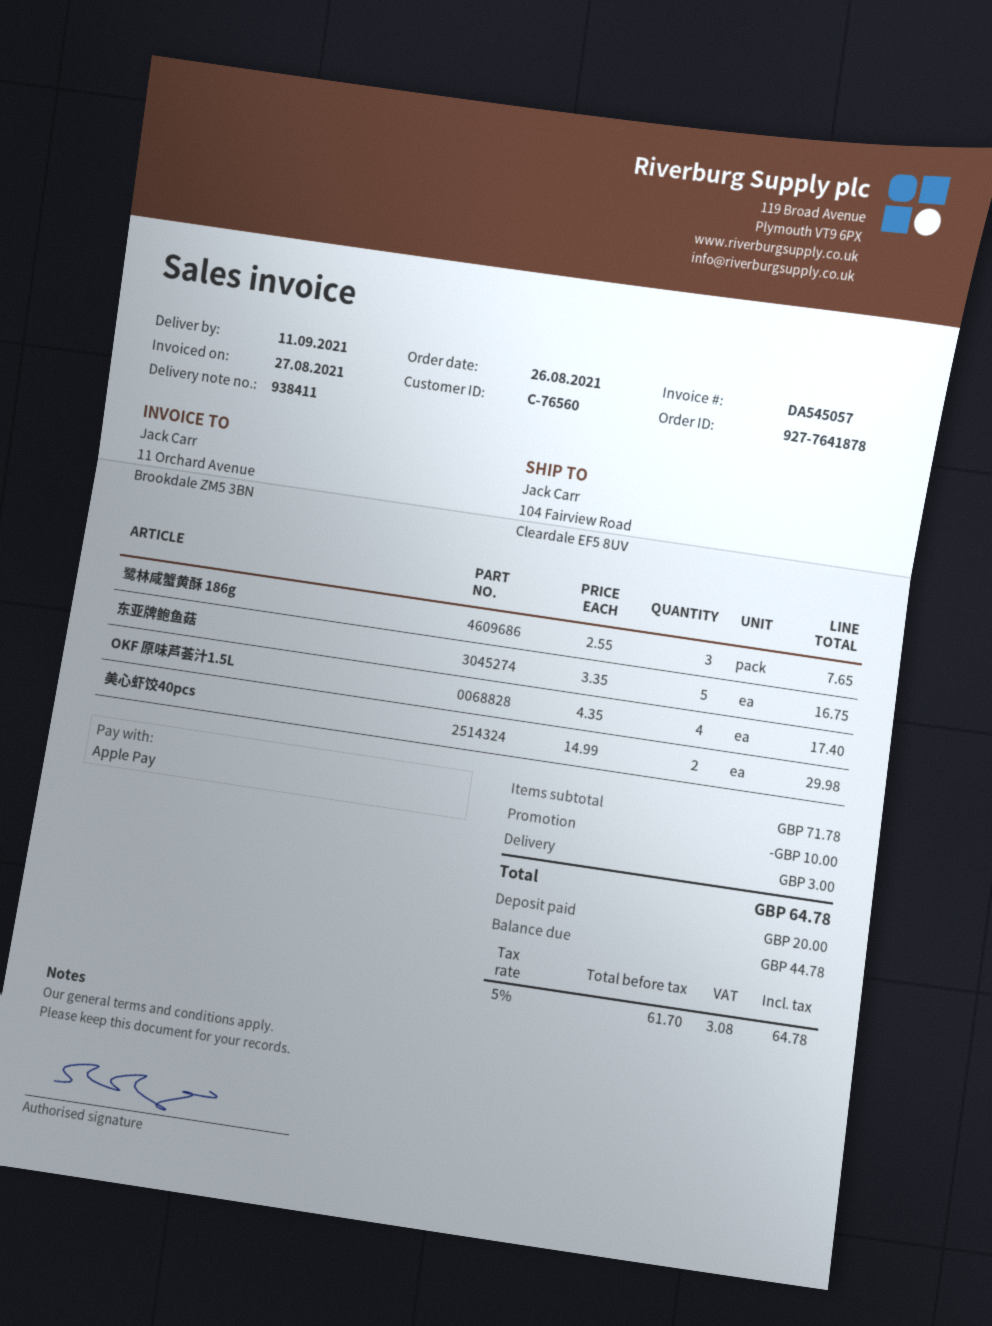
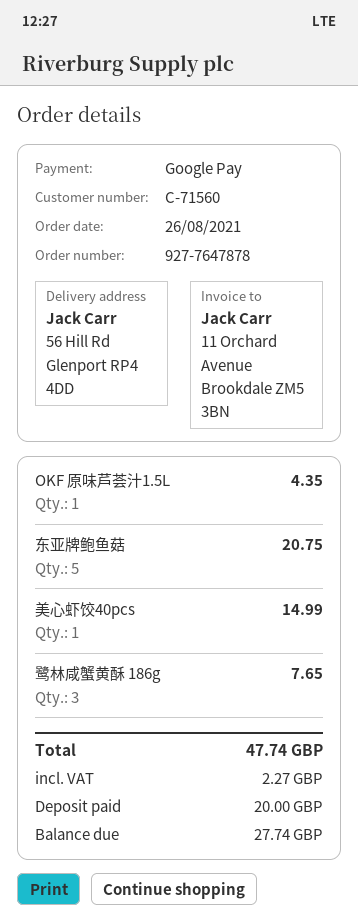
order number: 927-7641878 -> 927-7647878
customer number: C-76560 -> C-71560
payment method: Apple Pay -> Google Pay
ship to: 104 Fairview Road, Cleardale EF5 8UV -> 56 Hill Rd, Glenport RP4 4DD
东亚牌鲍鱼菇: 5 for 16.75 -> 5 for 20.75
OKF 原味芦荟汁1.5L: 4 for 17.40 -> 1 for 4.35
美心虾饺40pcs: 2 for 29.98 -> 1 for 14.99
discount: 10.00 -> none
shipping: 3.00 -> none
tax: 3.08 -> 2.27
total: 64.78 -> 47.74
balance: 44.78 -> 27.74

